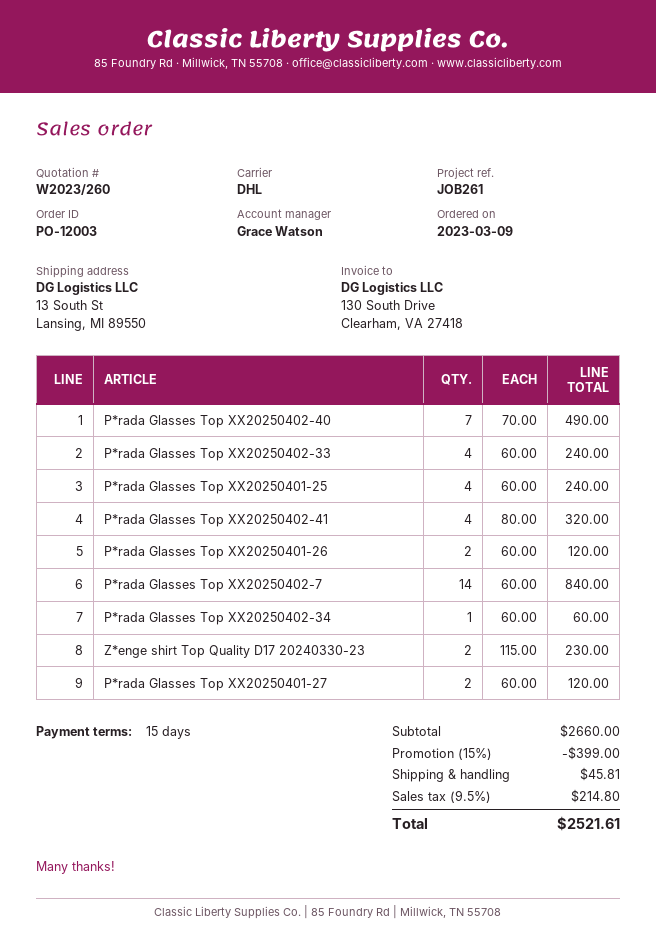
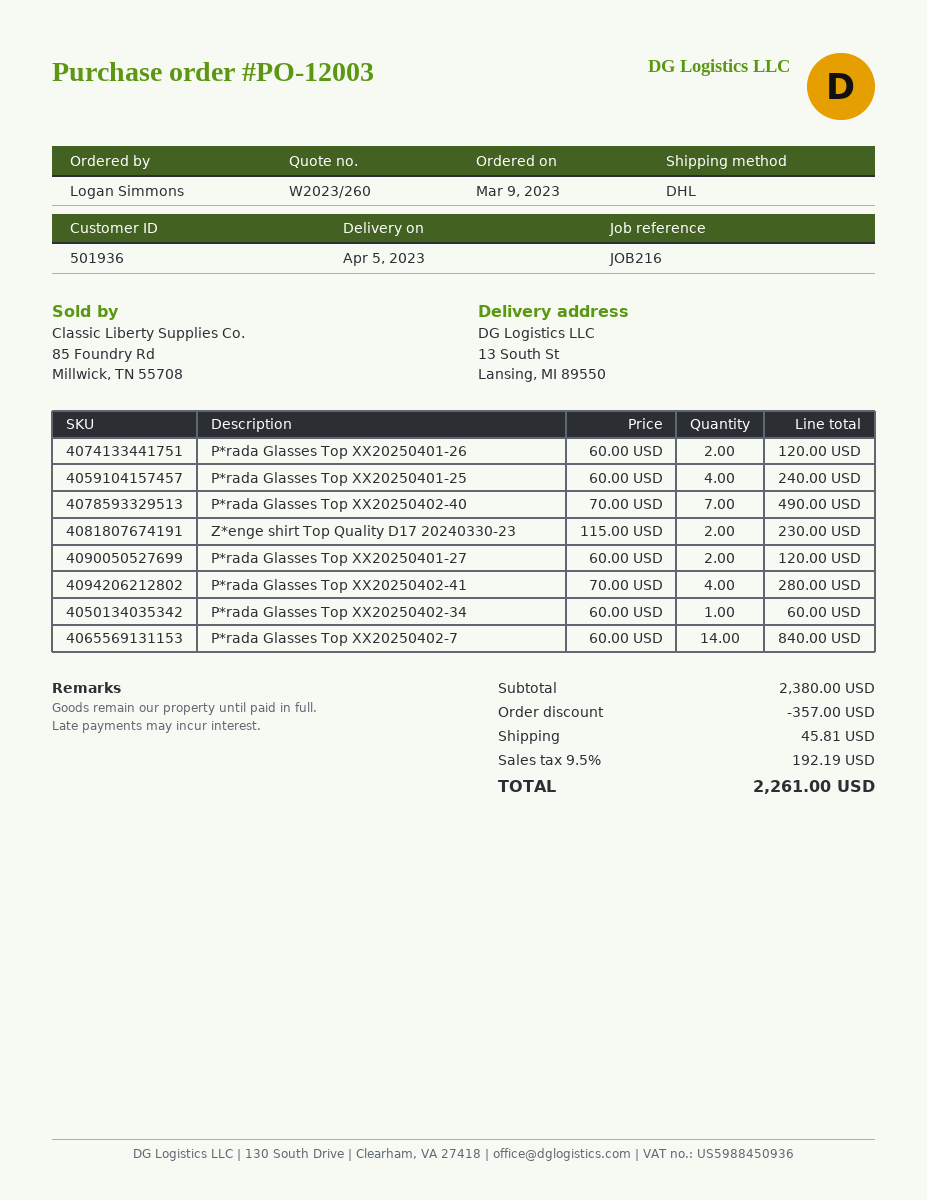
reference: JOB261 -> JOB216
P*rada Glasses Top XX20250402-33: 4 x 60.00 = 240.00 -> none
P*rada Glasses Top XX20250402-41: 4 x 80.00 = 320.00 -> 4 x 70.00 = 280.00
subtotal: 2660.00 -> 2380.00
discount: 399.00 -> 357.00
tax: 9.5% = 214.80 -> 9.5% = 192.19
total: 2521.61 -> 2261.00

